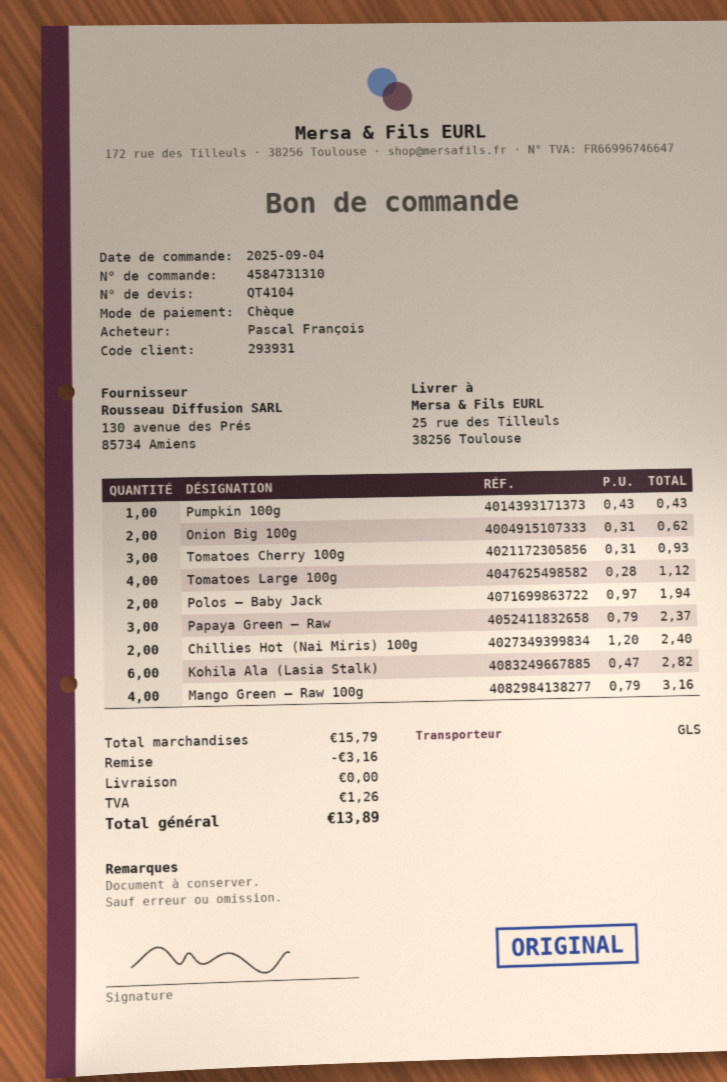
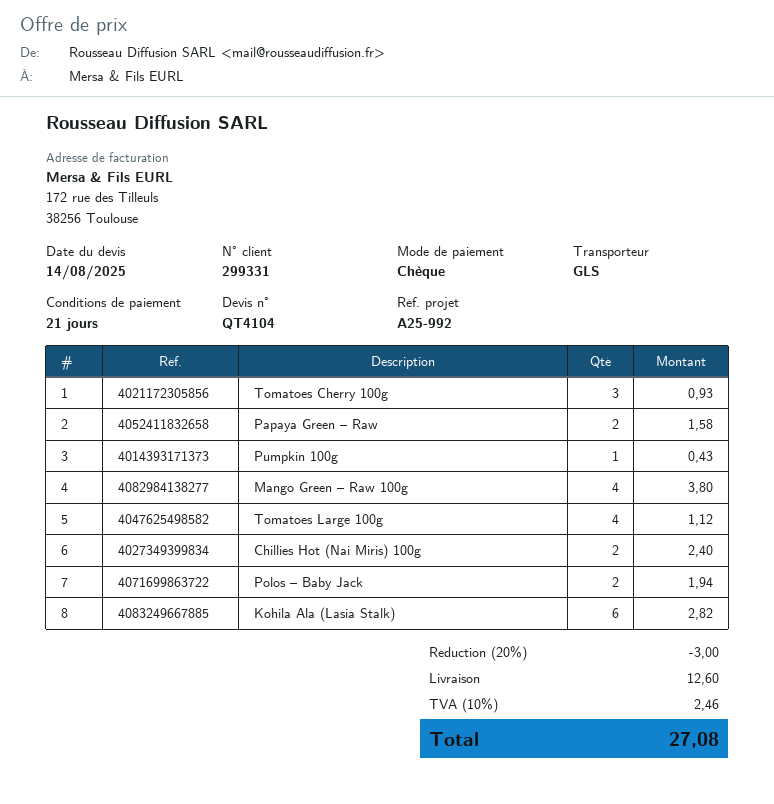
customer number: 293931 -> 299331
Onion Big 100g: 2 for 0.62 -> none
Papaya Green – Raw: 3 for 2.37 -> 2 for 1.58
Mango Green – Raw 100g: 4 for 3.16 -> 4 for 3.80
discount: 3.16 -> 3.00
shipping: 0.00 -> 12.60
tax: 1.26 -> 2.46
total: 13.89 -> 27.08

